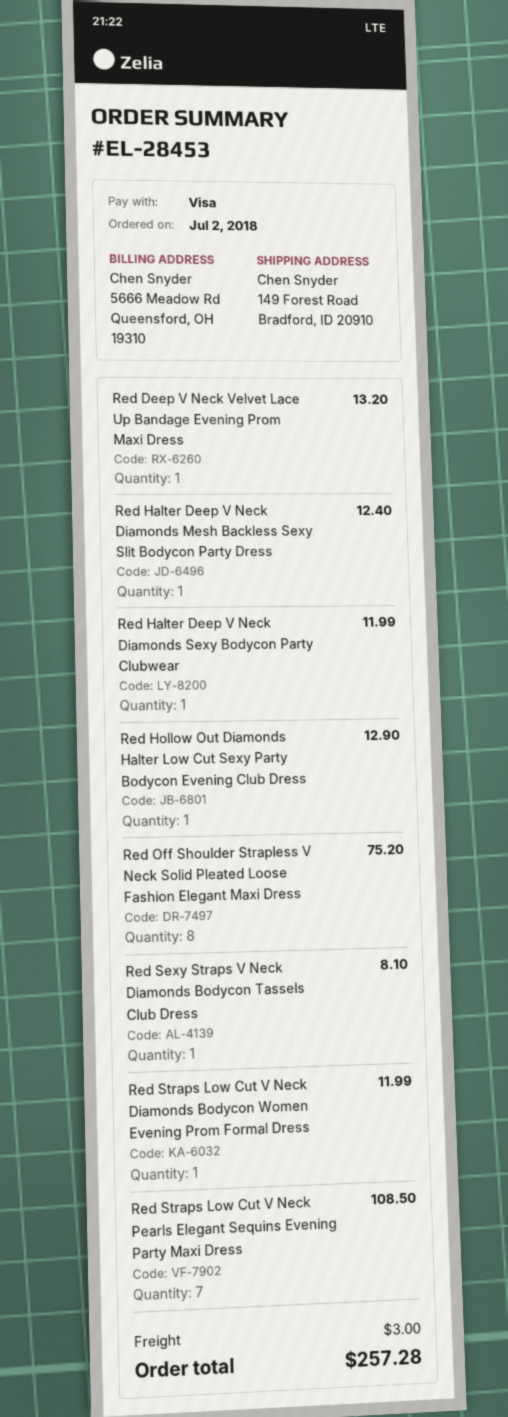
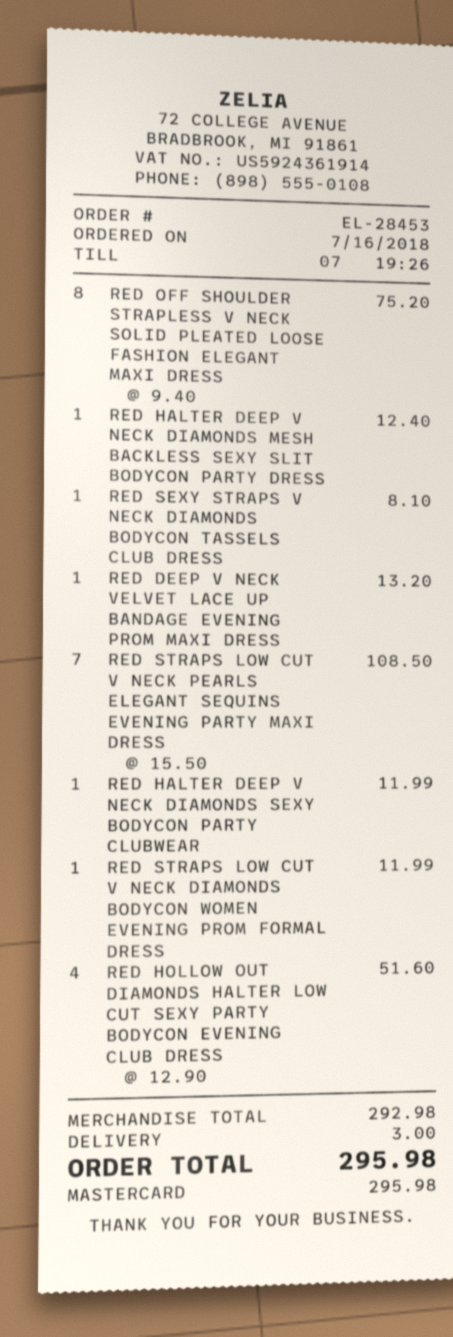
order date: 2018-07-02 -> 2018-07-16
payment method: Visa -> Mastercard
Red Hollow Out Diamonds Halter Low Cut Sexy Party Bodycon Evening Club Dress: 1 for 12.90 -> 4 for 51.60
total: 257.28 -> 295.98

